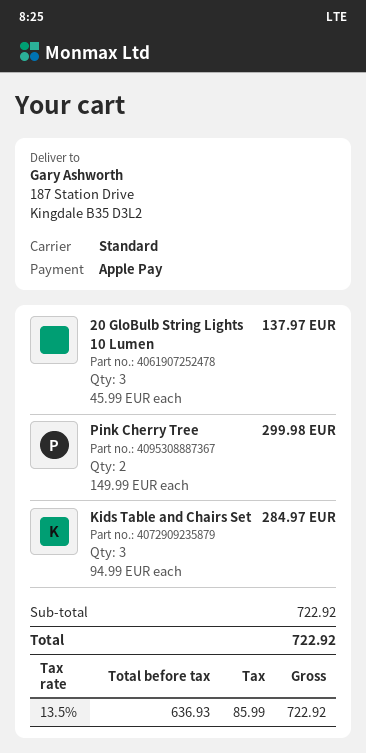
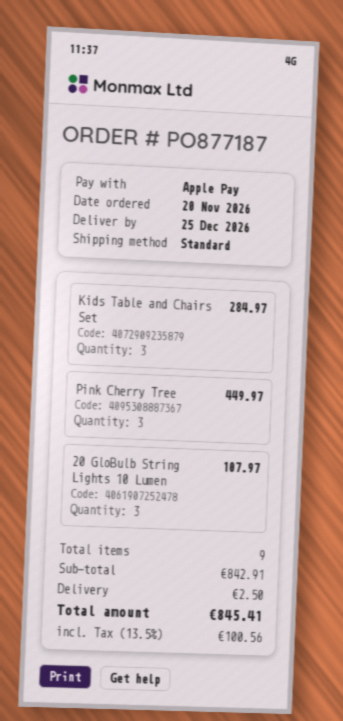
20 GloBulb String Lights 10 Lumen: 3 for 137.97 -> 3 for 107.97
Pink Cherry Tree: 2 for 299.98 -> 3 for 449.97
subtotal: 722.92 -> 842.91
shipping: none -> 2.50
tax: 13.5% = 85.99 -> 13.5% = 100.56
total: 722.92 -> 845.41

